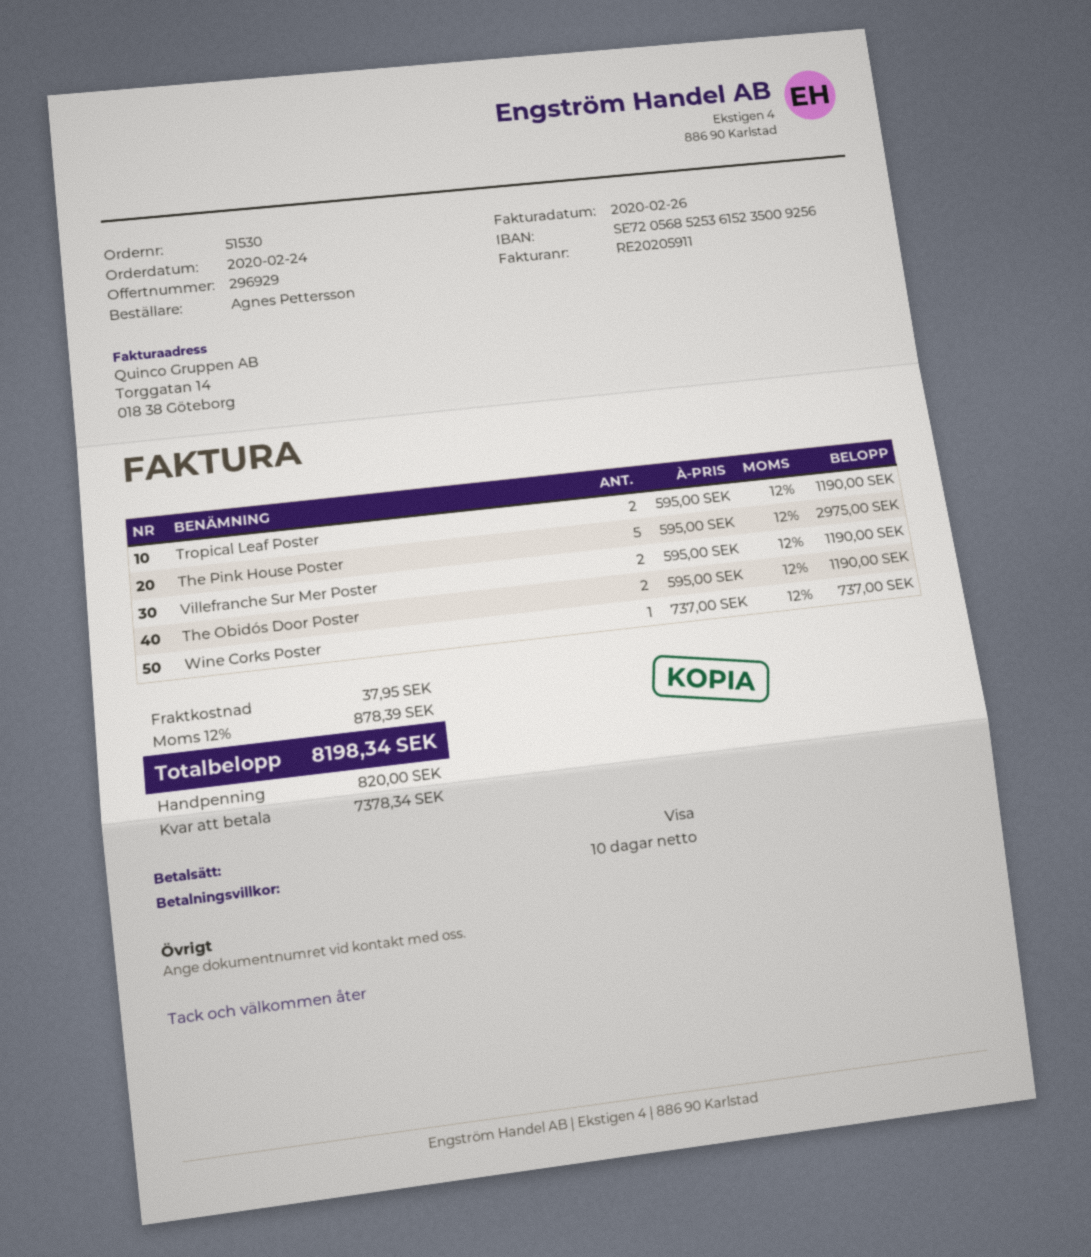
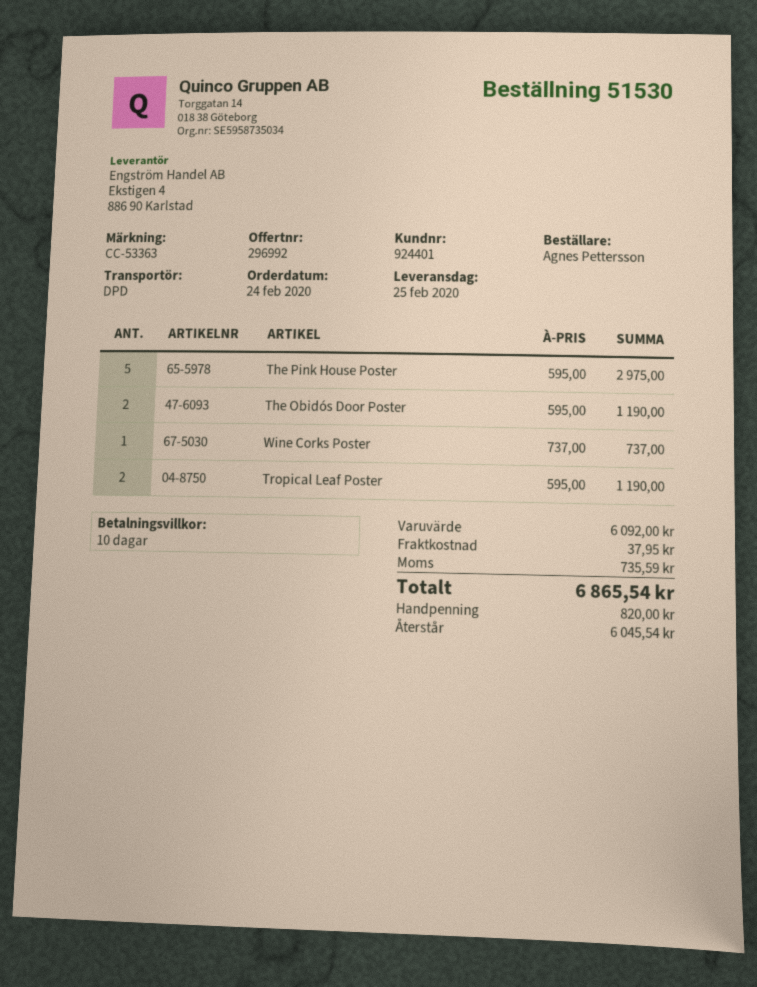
quote number: 296929 -> 296992
Villefranche Sur Mer Poster: 2 x 595.00 = 1190.00 -> none
tax: 878.39 -> 735.59
total: 8198.34 -> 6865.54
balance: 7378.34 -> 6045.54

